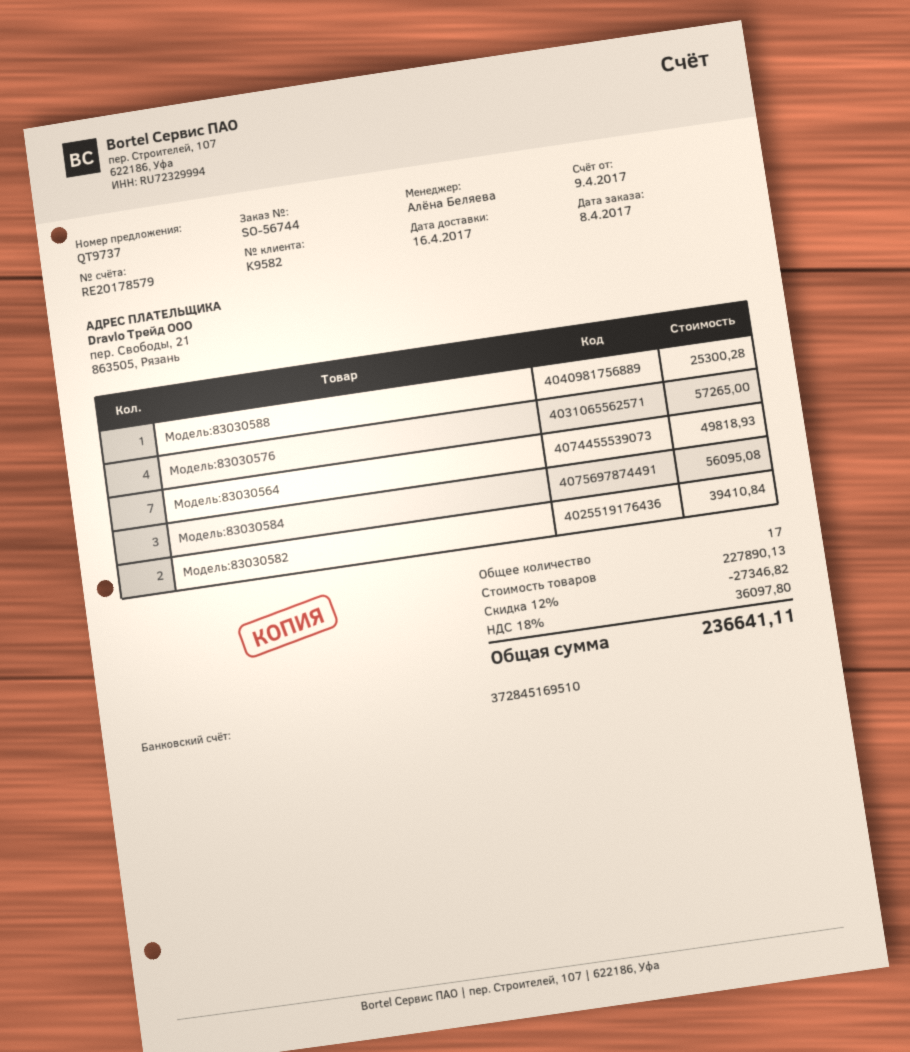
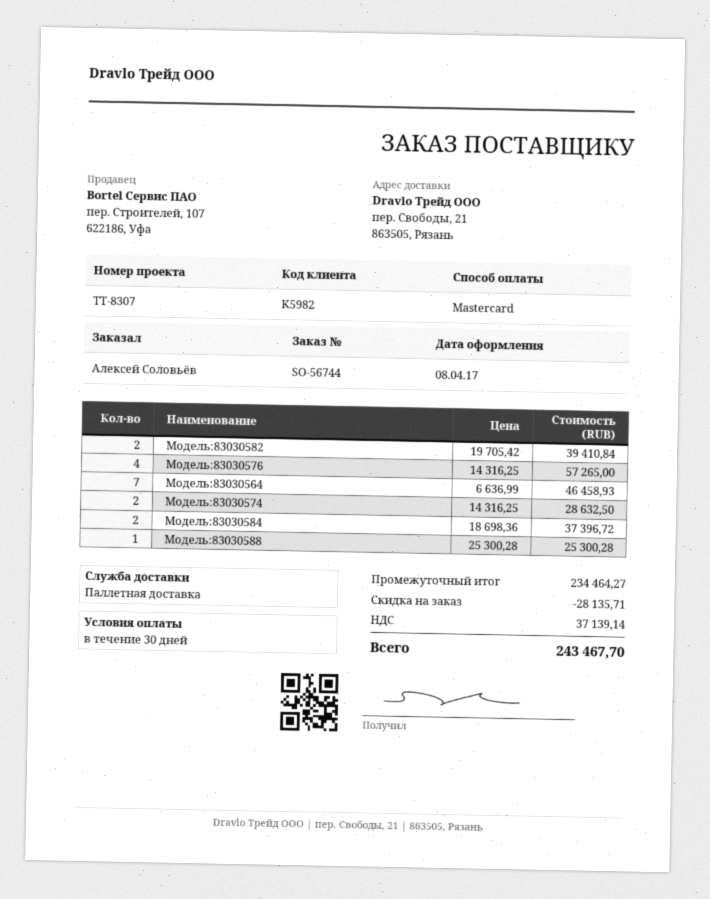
customer number: K9582 -> K5982
Модель:83030564: 7 for 49818.93 -> 7 for 46458.93
Модель:83030584: 3 for 56095.08 -> 2 for 37396.72
Модель:83030574: none -> 2 for 28632.50
subtotal: 227890.13 -> 234464.27
discount: 27346.82 -> 28135.71
tax: 36097.80 -> 37139.14
total: 236641.11 -> 243467.70

